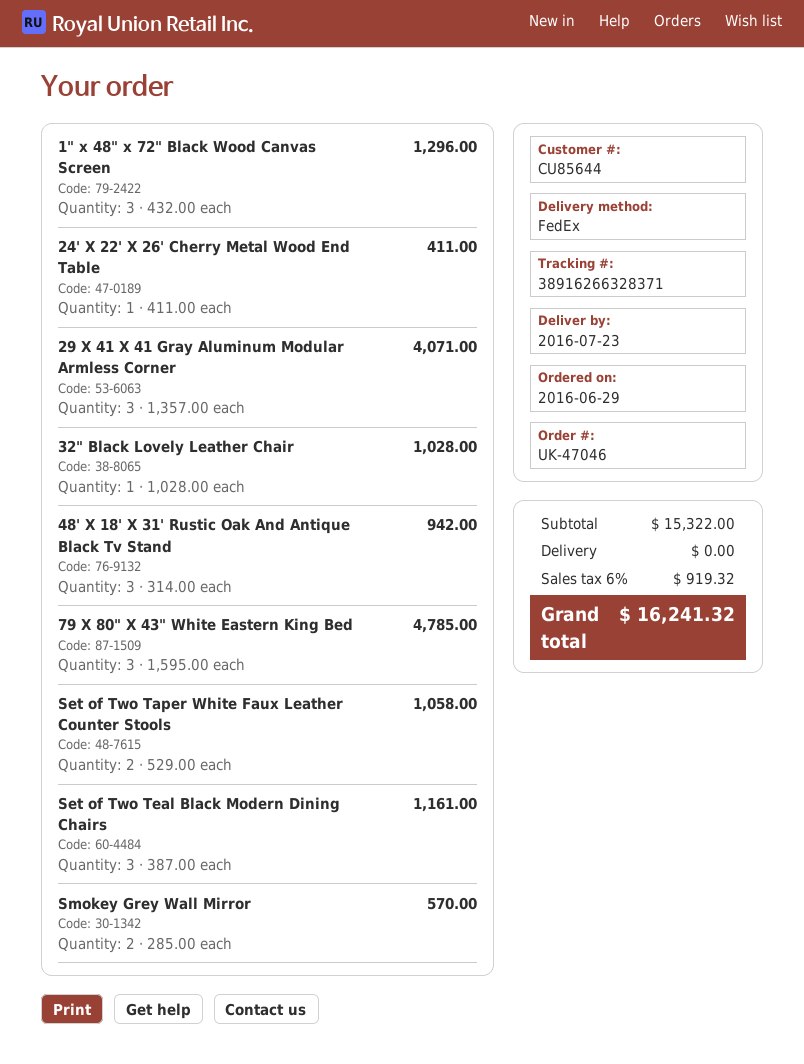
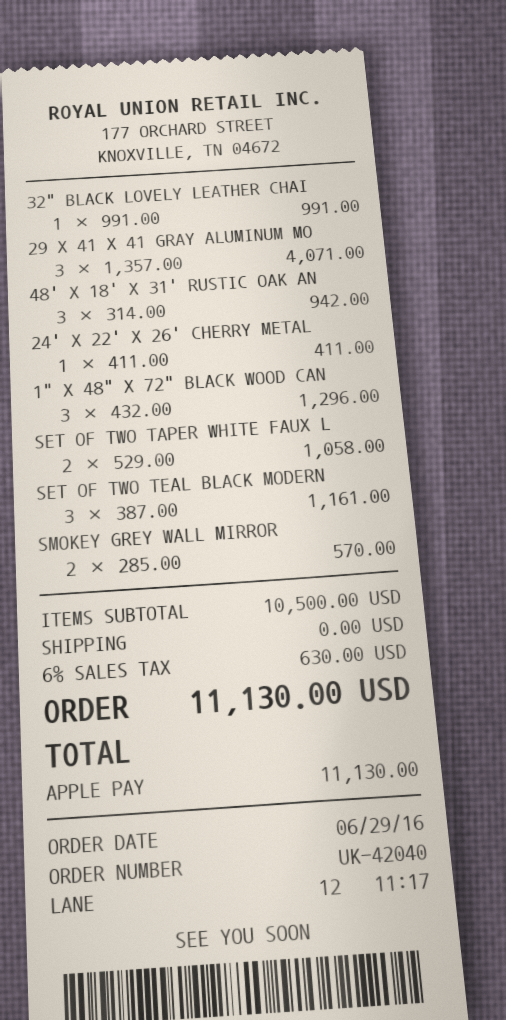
order number: UK-47046 -> UK-42040
32" Black Lovely Leather Chair: 1 x 1028.00 = 1028.00 -> 1 x 991.00 = 991.00
79 X 80" X 43" White Eastern King Bed: 3 x 1595.00 = 4785.00 -> none
subtotal: 15322.00 -> 10500.00
tax: 6% = 919.32 -> 6% = 630.00
total: 16241.32 -> 11130.00

